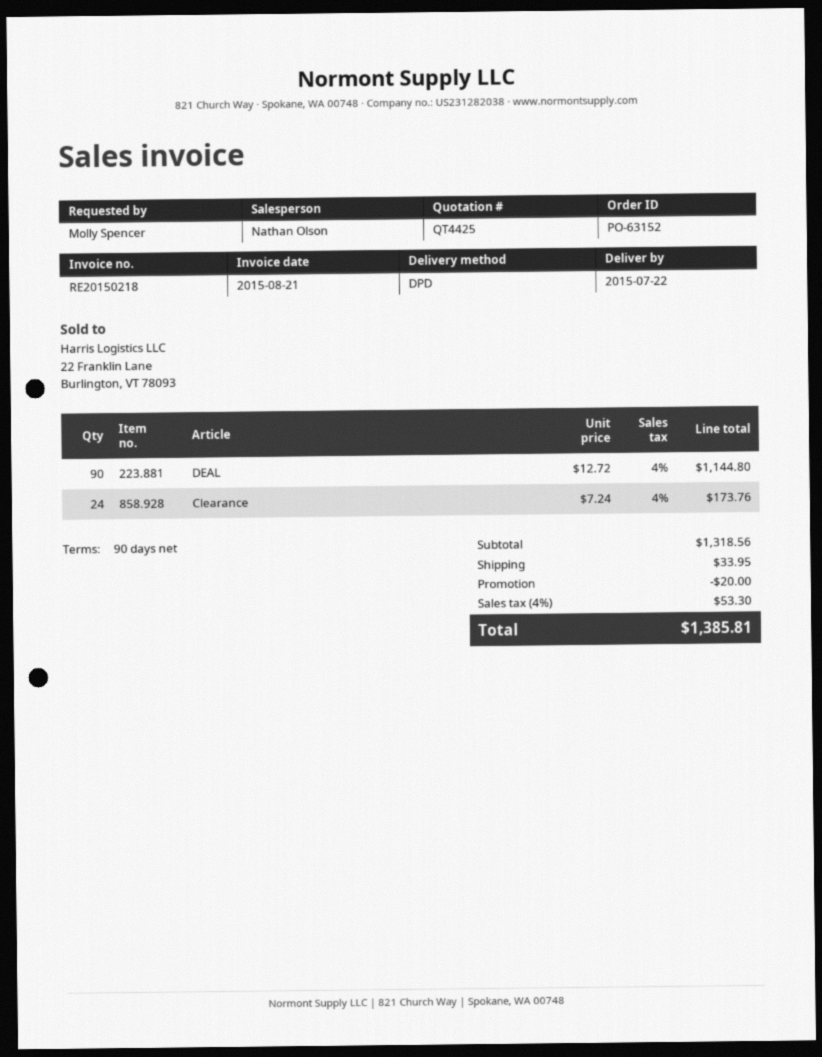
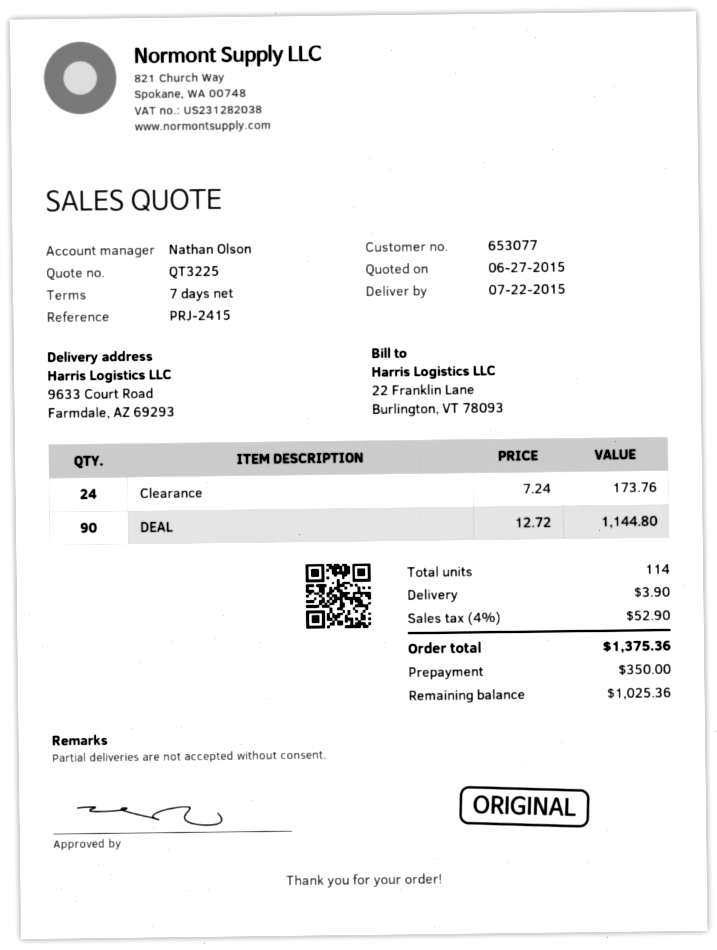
quote number: QT4425 -> QT3225
payment terms: 90 days -> 7 days
discount: 20.00 -> none
shipping: 33.95 -> 3.90
tax: 4% = 53.30 -> 4% = 52.90
total: 1385.81 -> 1375.36

